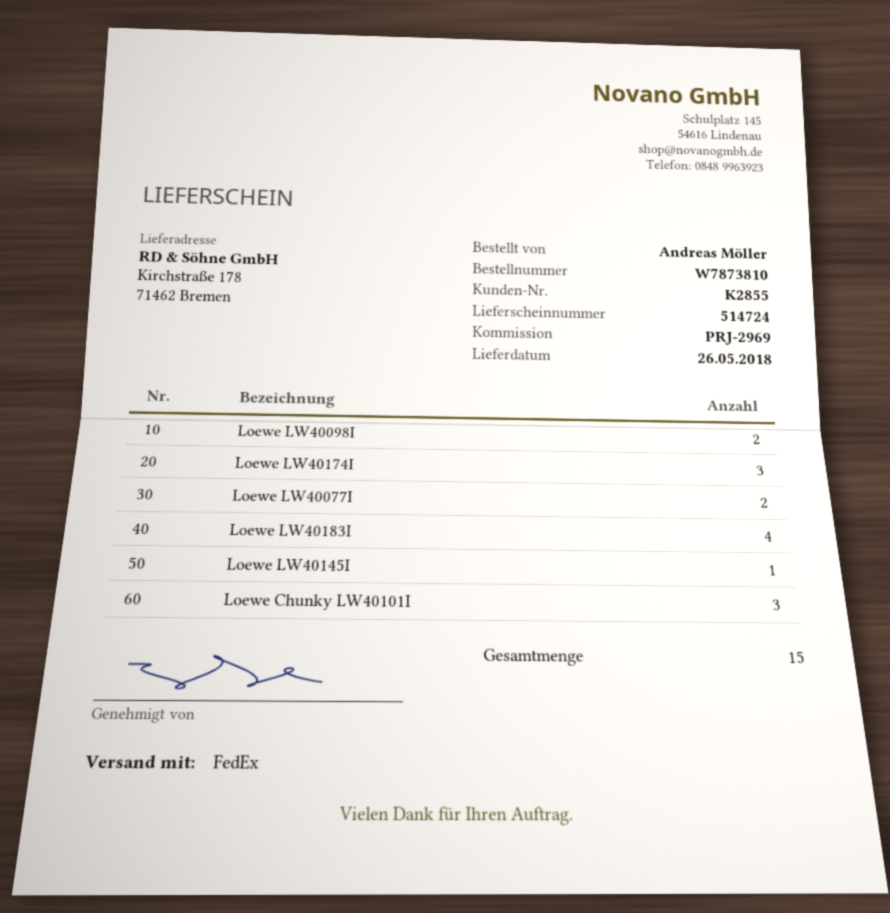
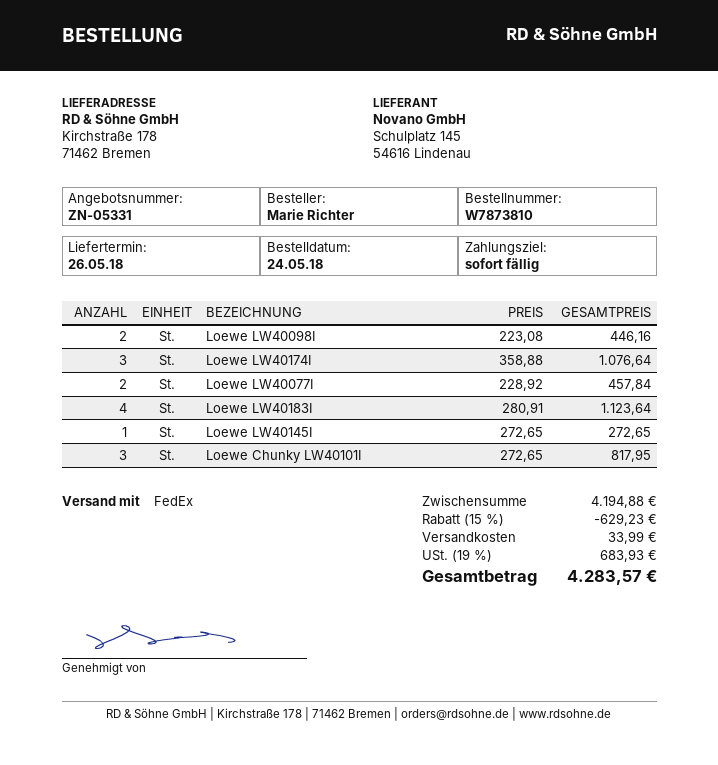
ordered by: Andreas Möller -> Marie Richter

